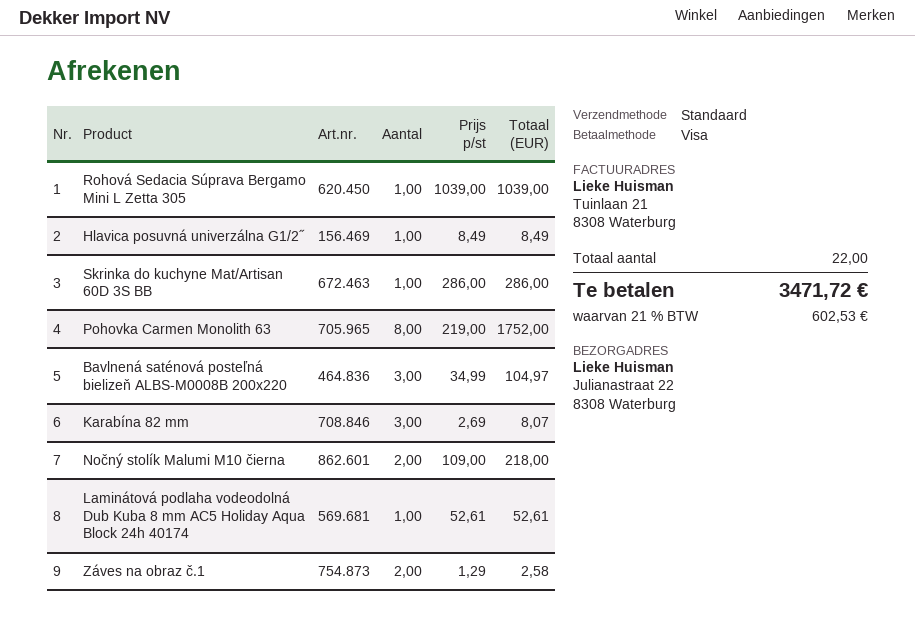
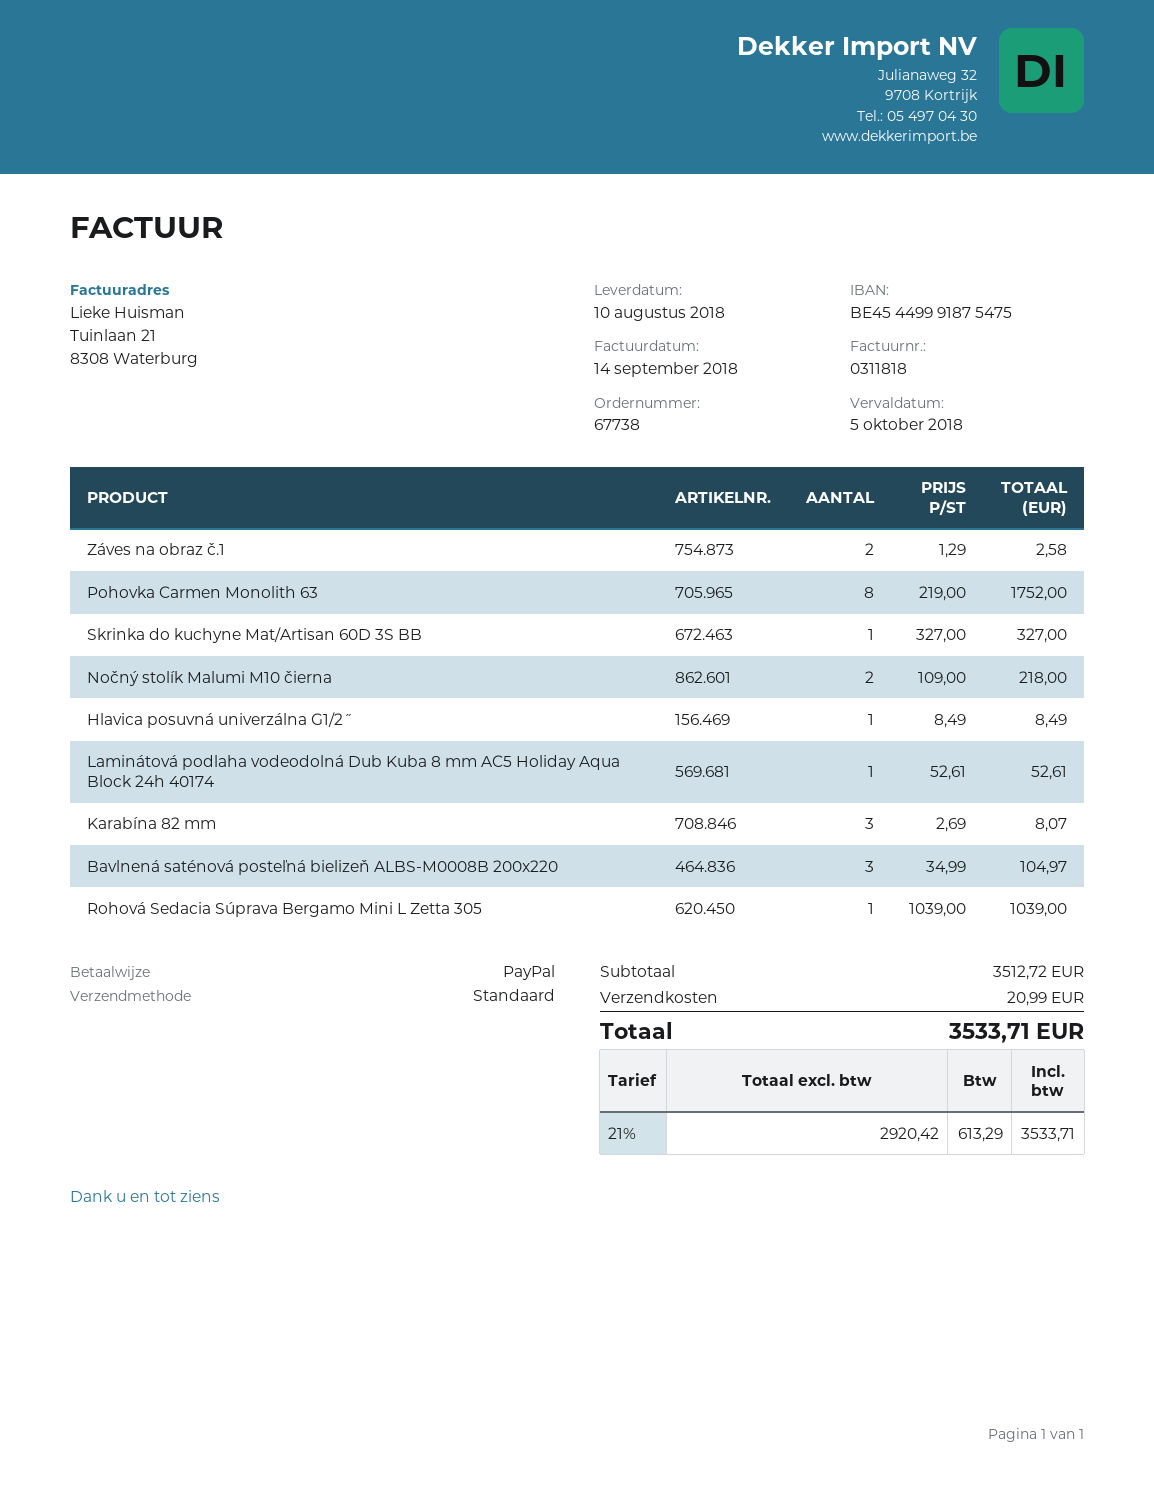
payment method: Visa -> PayPal
Skrinka do kuchyne Mat/Artisan 60D 3S BB: 1 x 286.00 = 286.00 -> 1 x 327.00 = 327.00
shipping: none -> 20.99
tax: 21% = 602.53 -> 21% = 613.29
total: 3471.72 -> 3533.71

